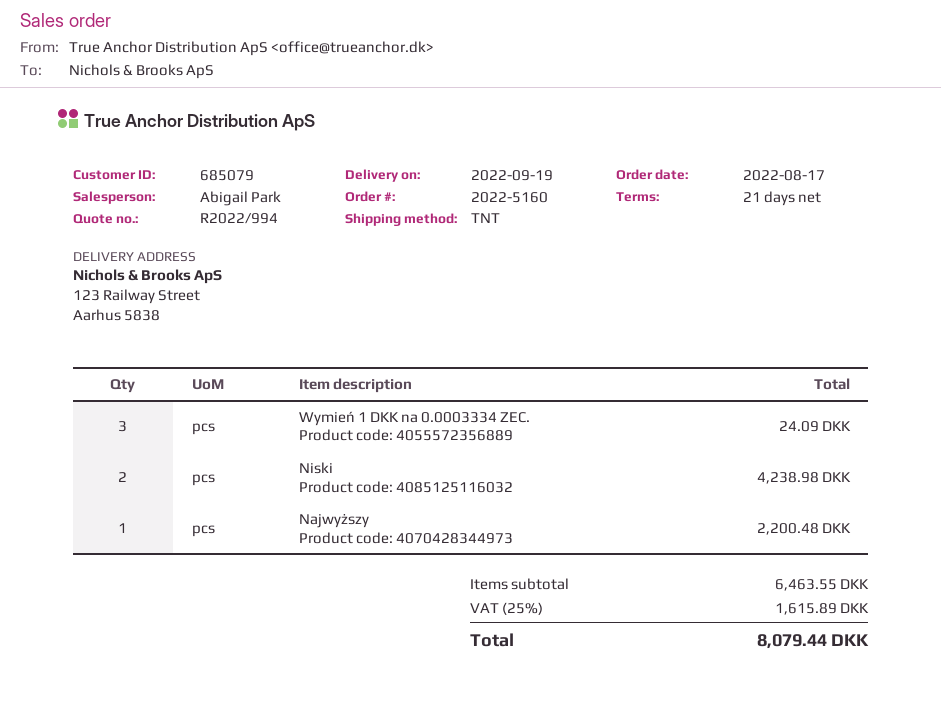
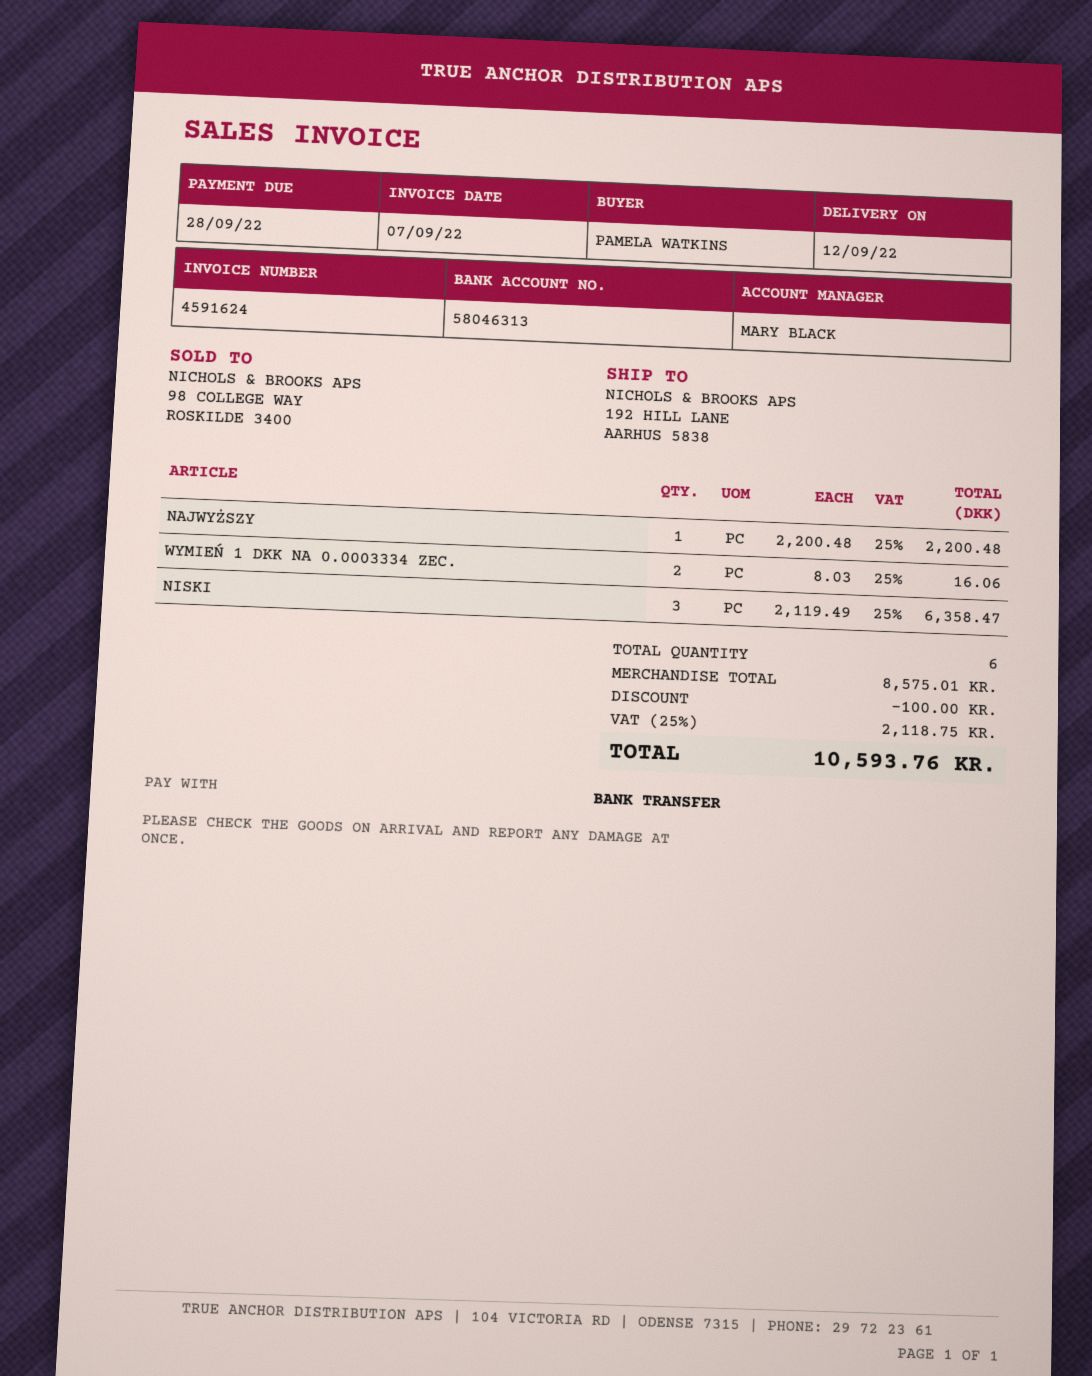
delivery date: 2022-09-19 -> 2022-09-12
sales rep: Abigail Park -> MARY BLACK
ship to: 123 Railway Street, Aarhus 5838 -> 192 HILL LANE, AARHUS 5838
Wymień 1 DKK na 0.0003334 ZEC.: 3 for 24.09 -> 2 for 16.06
Niski: 2 for 4238.98 -> 3 for 6358.47
subtotal: 6463.55 -> 8575.01
discount: none -> 100.00
tax: 25% = 1615.89 -> 25% = 2118.75
total: 8079.44 -> 10593.76

